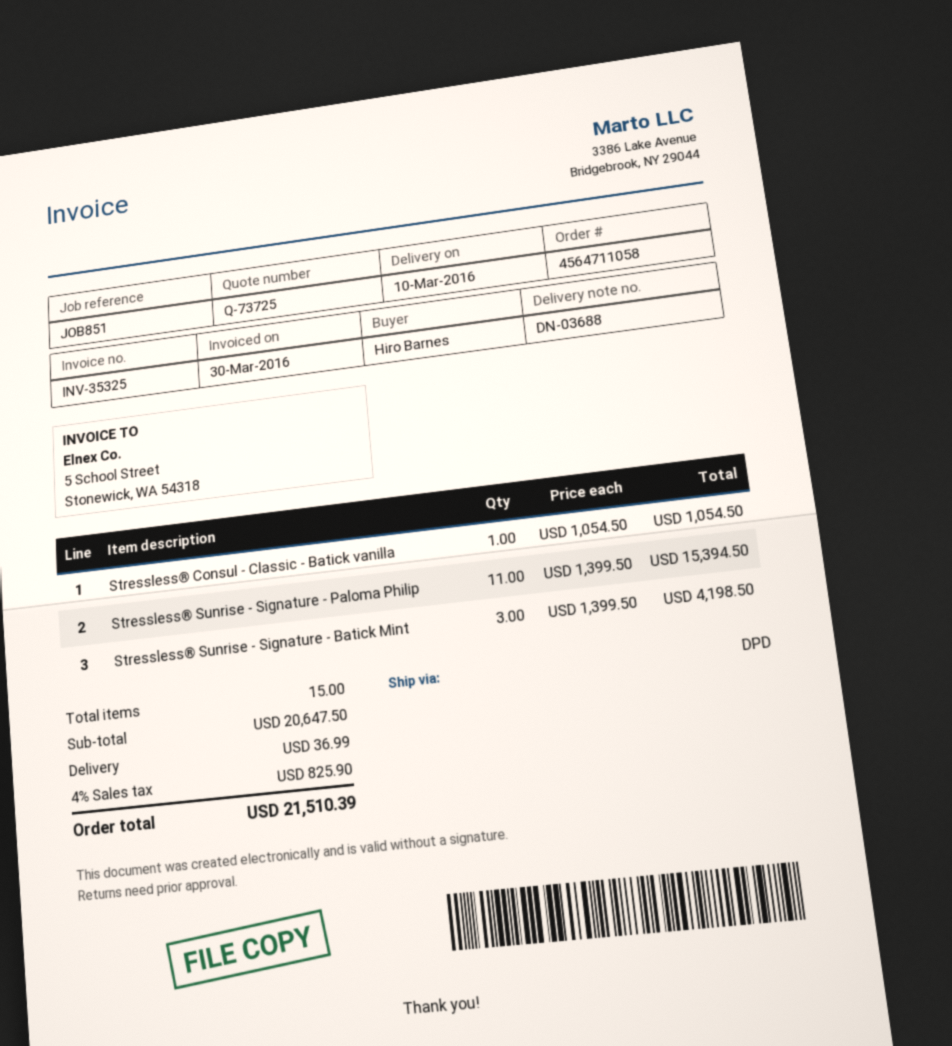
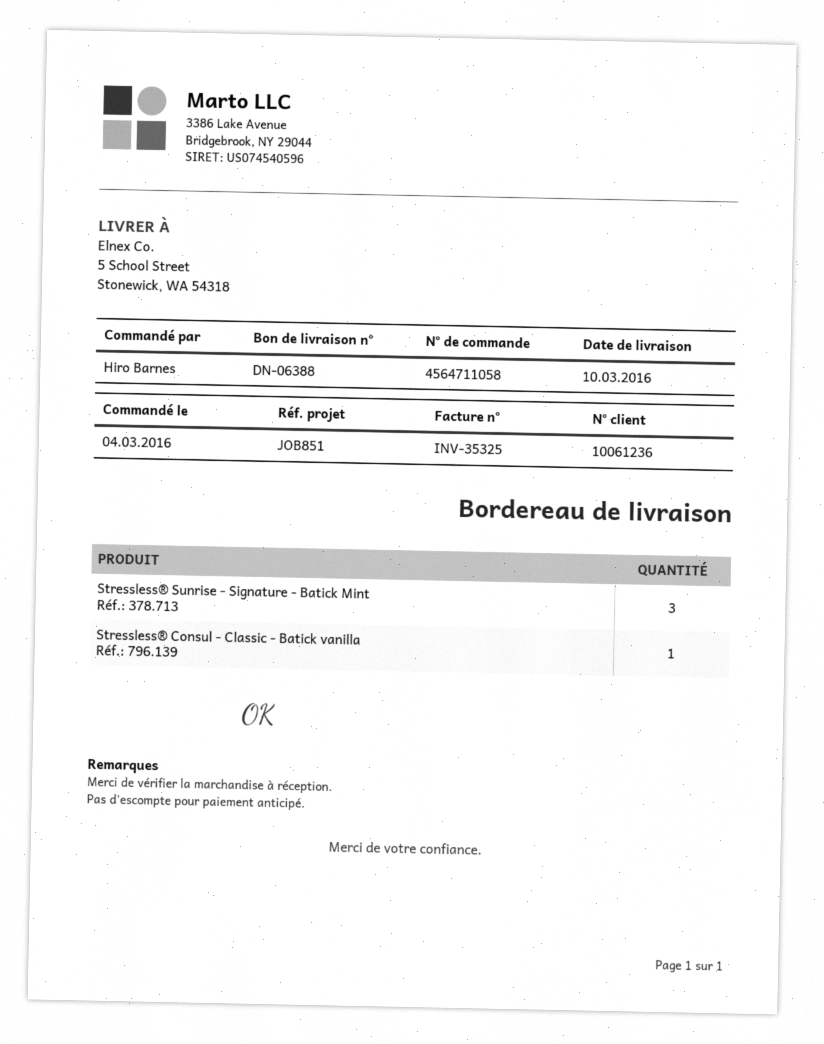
delivery note number: DN-03688 -> DN-06388
Stressless® Sunrise - Signature - Paloma Philip: 11 -> none

